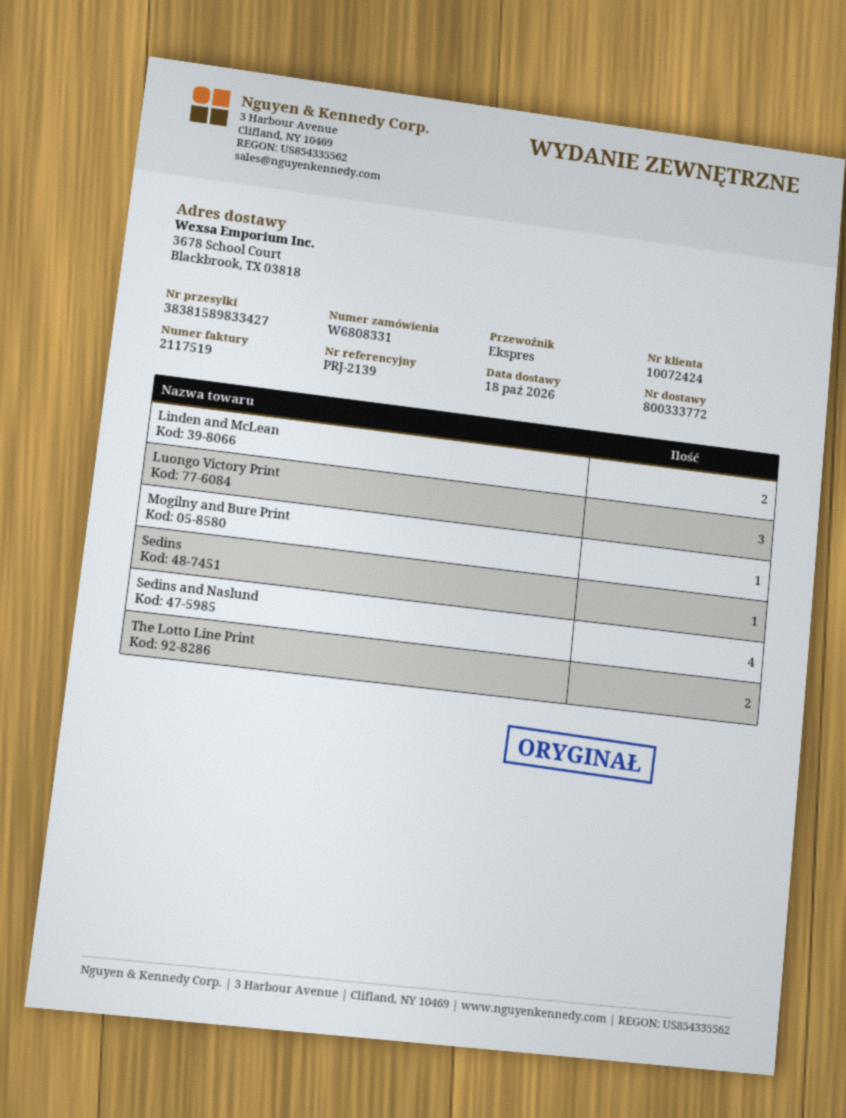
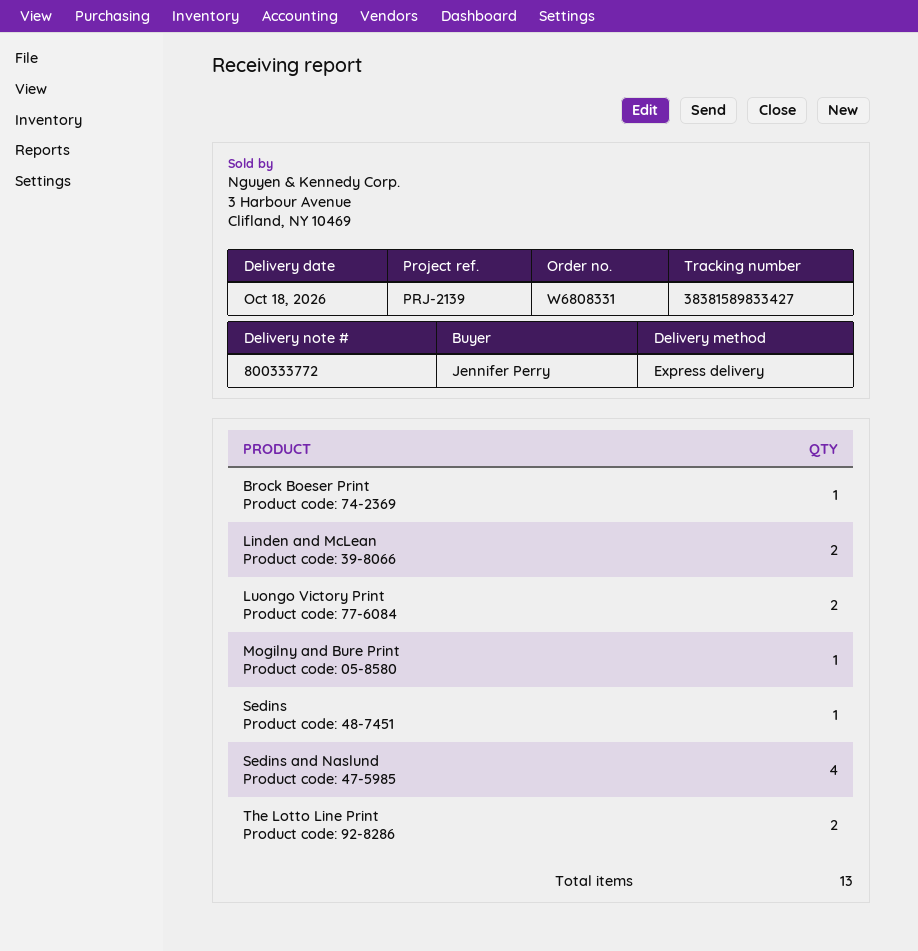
Luongo Victory Print: 3 -> 2
Brock Boeser Print: none -> 1

